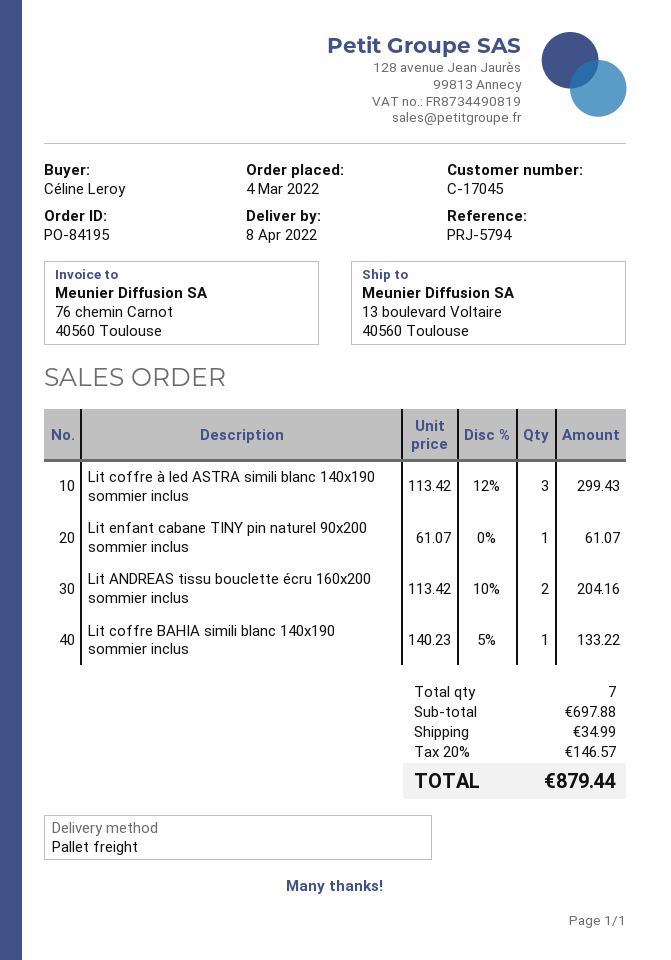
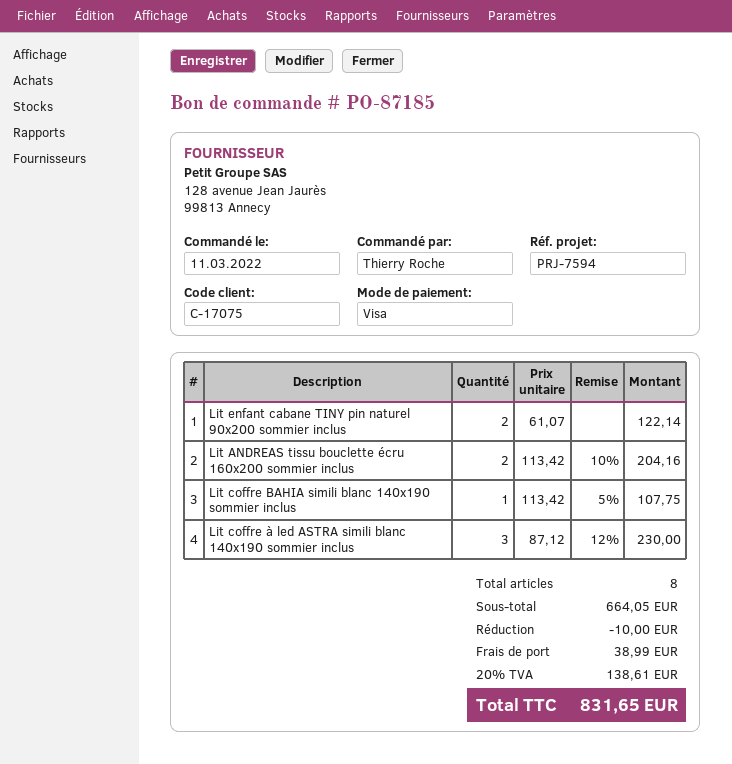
order number: PO-84195 -> PO-87185
order date: 2022-03-04 -> 2022-03-11
customer number: C-17045 -> C-17075
reference: PRJ-5794 -> PRJ-7594
ordered by: Céline Leroy -> Thierry Roche
Lit coffre à led ASTRA simili blanc 140x190 sommier inclus: 3 x 113.42 - 12% = 299.43 -> 3 x 87.12 - 12% = 230.00
Lit enfant cabane TINY pin naturel 90x200 sommier inclus: 1 x 61.07 = 61.07 -> 2 x 61.07 = 122.14
Lit coffre BAHIA simili blanc 140x190 sommier inclus: 1 x 140.23 - 5% = 133.22 -> 1 x 113.42 - 5% = 107.75
total quantity: 7 -> 8
subtotal: 697.88 -> 664.05
discount: none -> 10.00
shipping: 34.99 -> 38.99
tax: 20% = 146.57 -> 20% = 138.61
total: 879.44 -> 831.65

